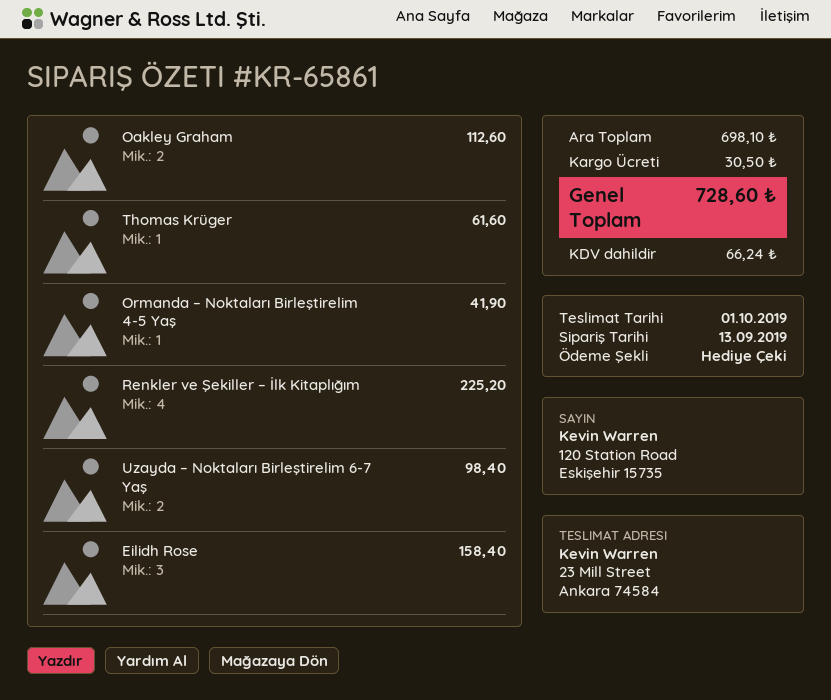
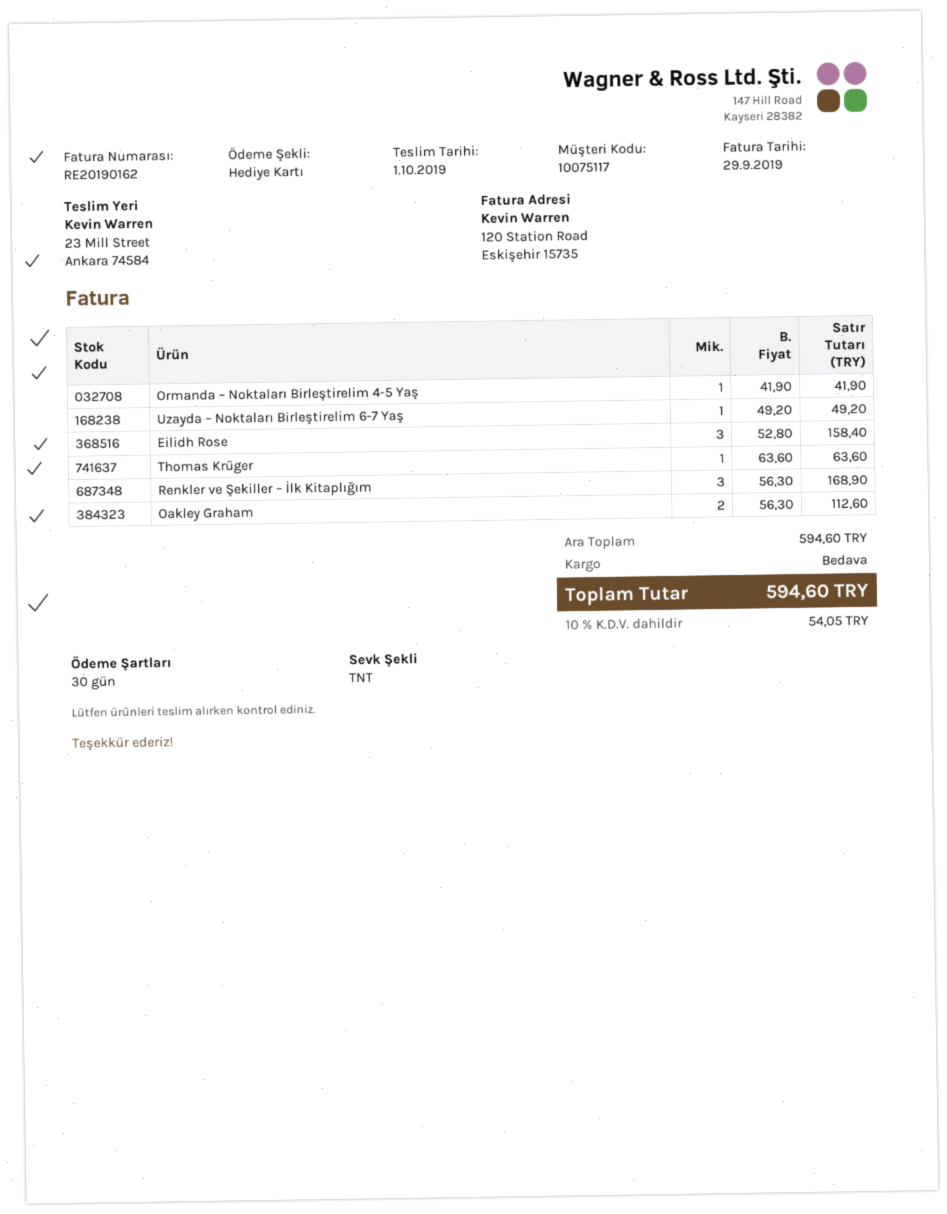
Thomas Krüger: 1 for 61.60 -> 1 for 63.60
Renkler ve Şekiller – İlk Kitaplığım: 4 for 225.20 -> 3 for 168.90
Uzayda – Noktaları Birleştirelim 6-7 Yaş: 2 for 98.40 -> 1 for 49.20
subtotal: 698.10 -> 594.60
shipping: 30.50 -> 0.00
tax: 66.24 -> 54.05
total: 728.60 -> 594.60

